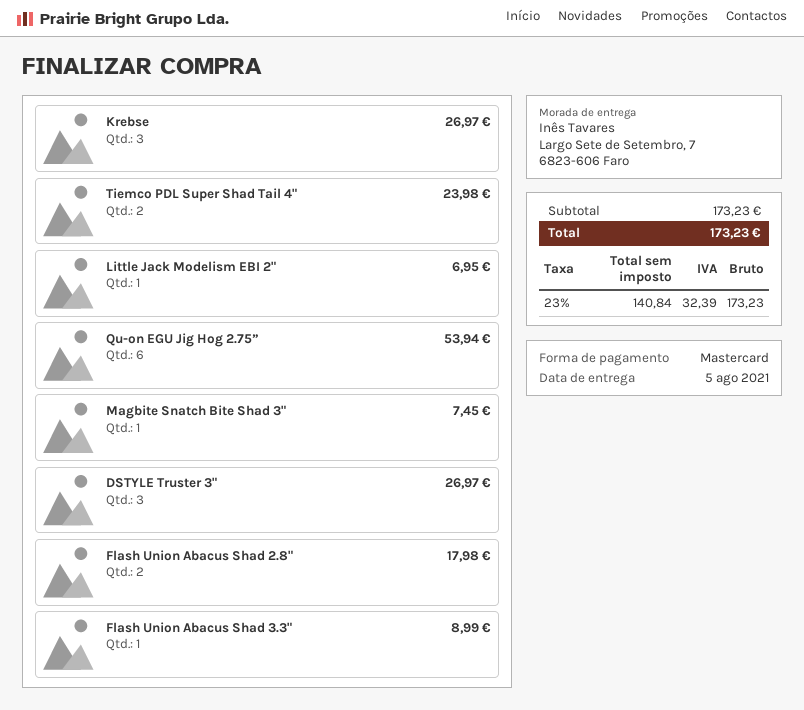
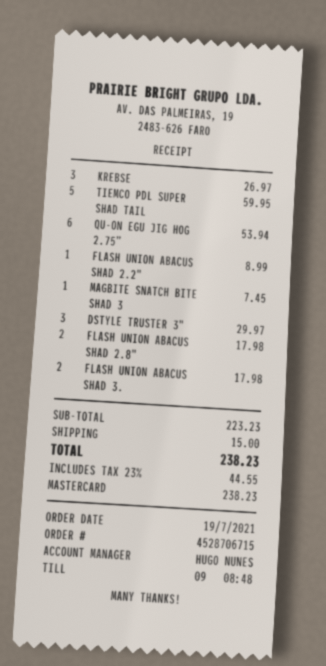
Tiemco PDL Super Shad Tail 4": 2 for 23.98 -> 5 for 59.95
Little Jack Modelism EBI 2": 1 for 6.95 -> none
DSTYLE Truster 3": 3 for 26.97 -> 3 for 29.97
Flash Union Abacus Shad 3.3": 1 for 8.99 -> 2 for 17.98
FLASH UNION ABACUS SHAD 2.2": none -> 1 for 8.99
subtotal: 173.23 -> 223.23
shipping: none -> 15.00
tax: 23% = 32.39 -> 23% = 44.55
total: 173.23 -> 238.23

